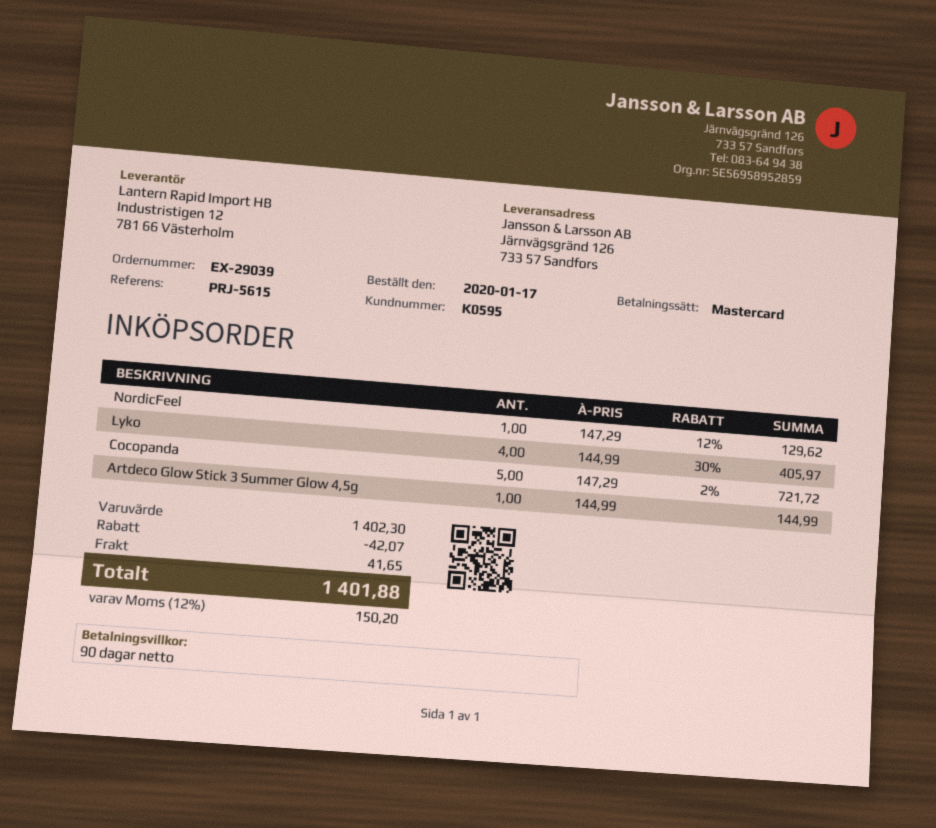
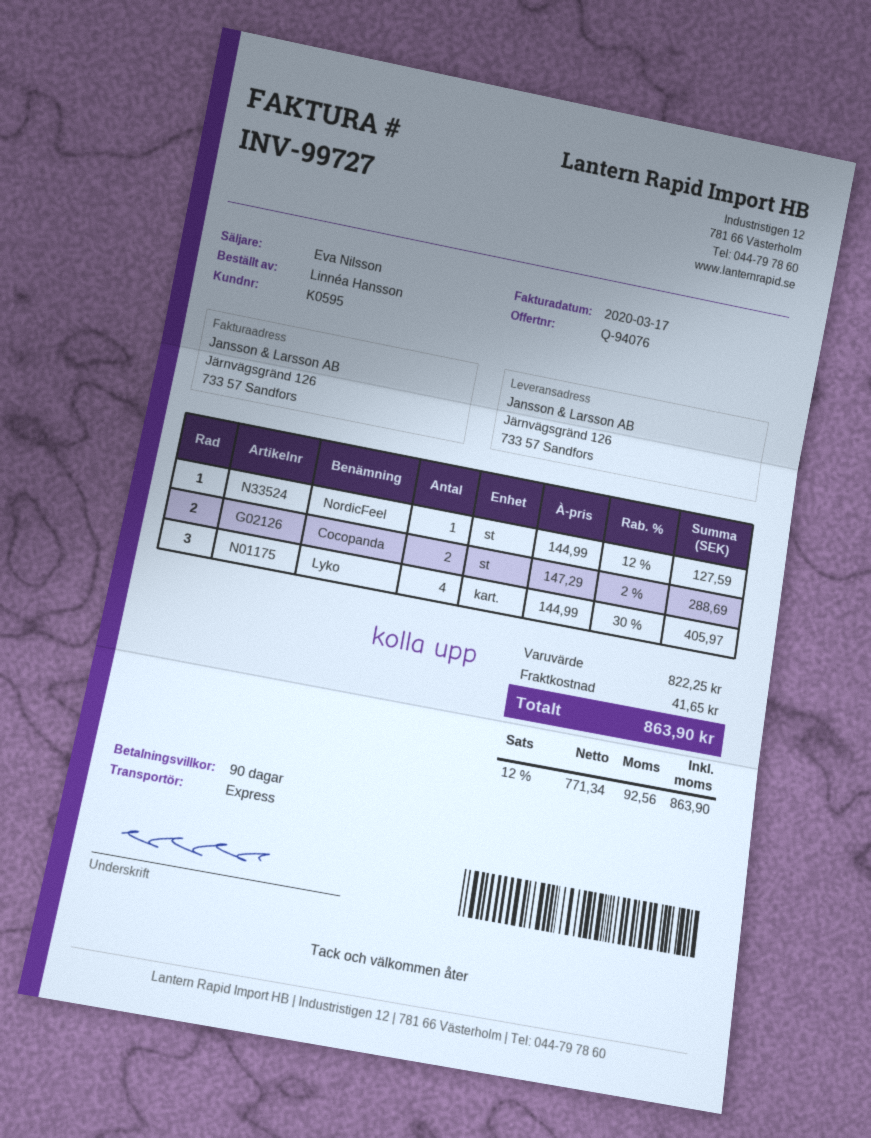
NordicFeel: 1 x 147.29 - 12% = 129.62 -> 1 x 144.99 - 12% = 127.59
Cocopanda: 5 x 147.29 - 2% = 721.72 -> 2 x 147.29 - 2% = 288.69
Artdeco Glow Stick 3 Summer Glow 4,5g: 1 x 144.99 = 144.99 -> none
subtotal: 1402.30 -> 822.25
discount: 42.07 -> none
tax: 12% = 150.20 -> 12% = 92.56
total: 1401.88 -> 863.90

